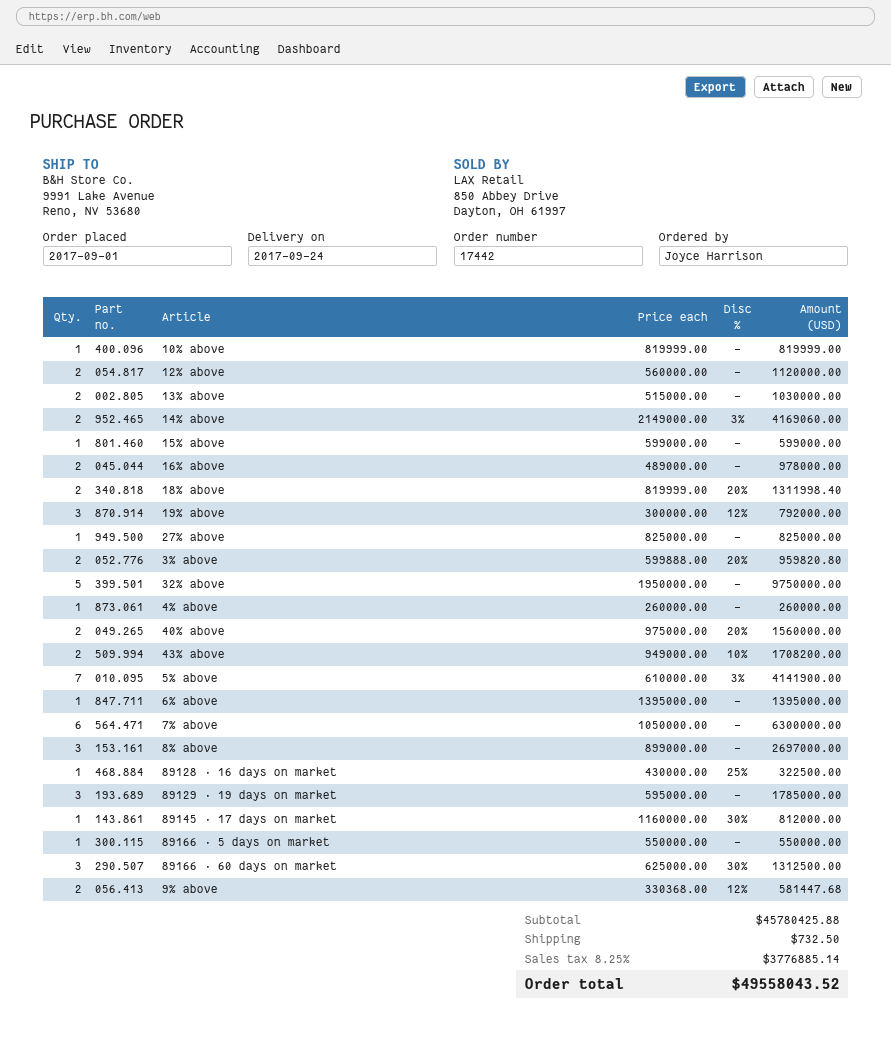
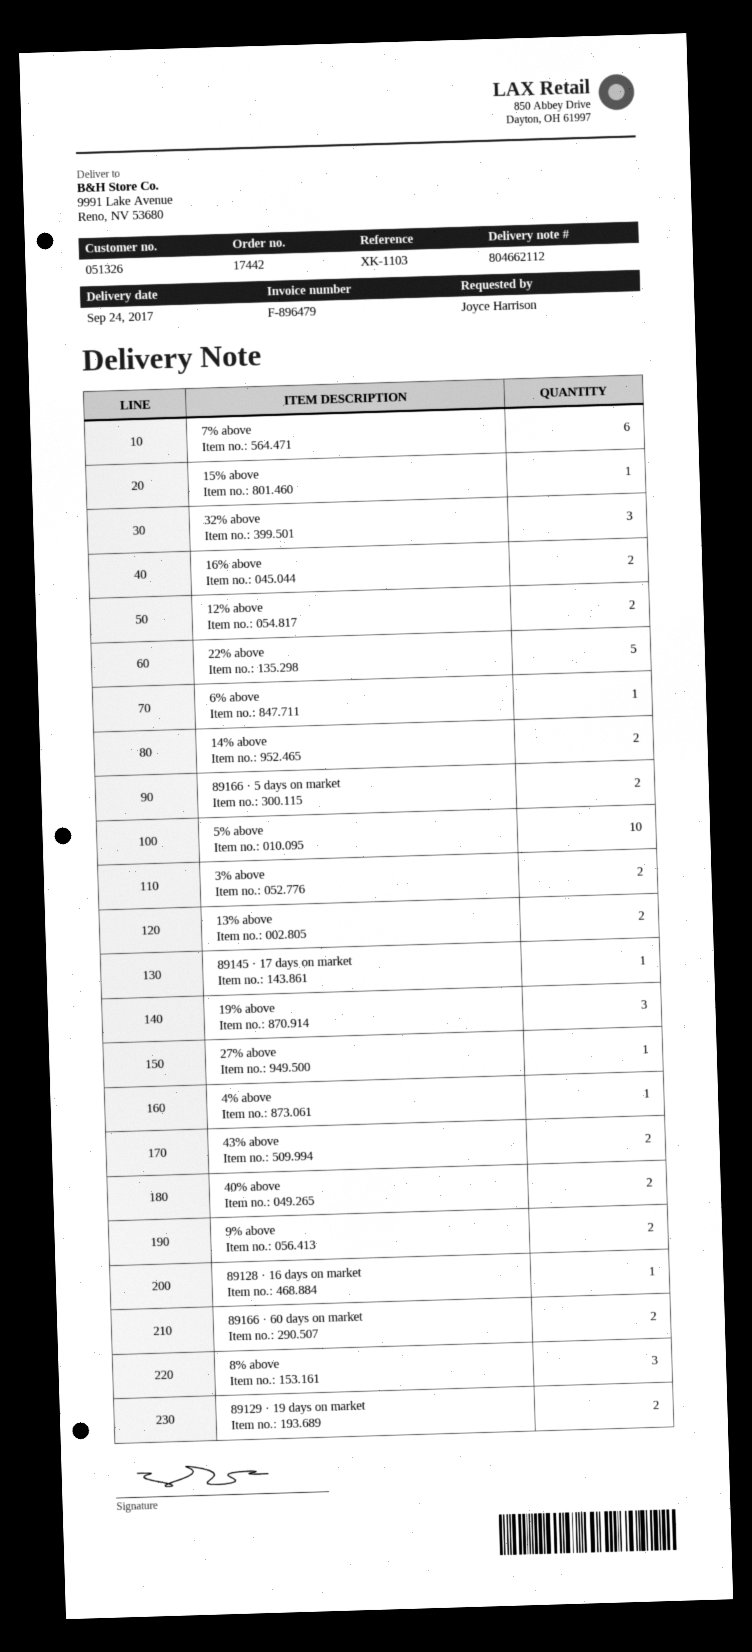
10% above: 1 -> none
18% above: 2 -> none
32% above: 5 -> 3
5% above: 7 -> 10
89129 · 19 days on market: 3 -> 2
89166 · 5 days on market: 1 -> 2
89166 · 60 days on market: 3 -> 2
22% above: none -> 5

